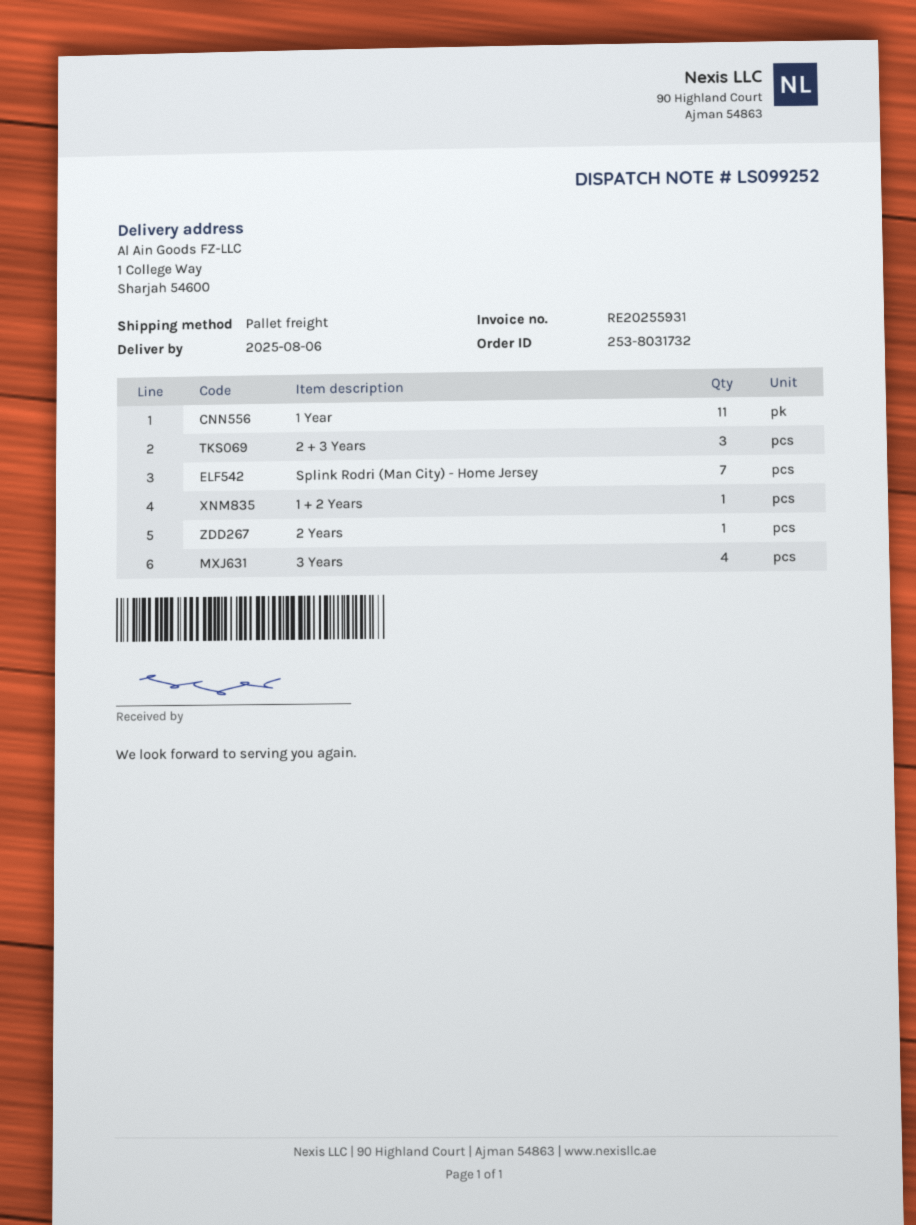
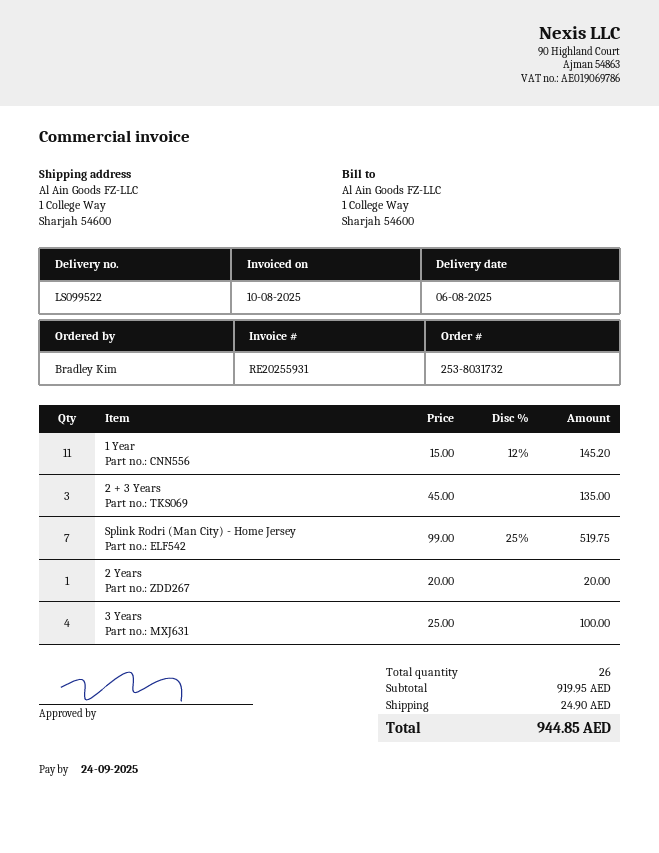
delivery note number: LS099252 -> LS099522
1 + 2 Years: 1 -> none

